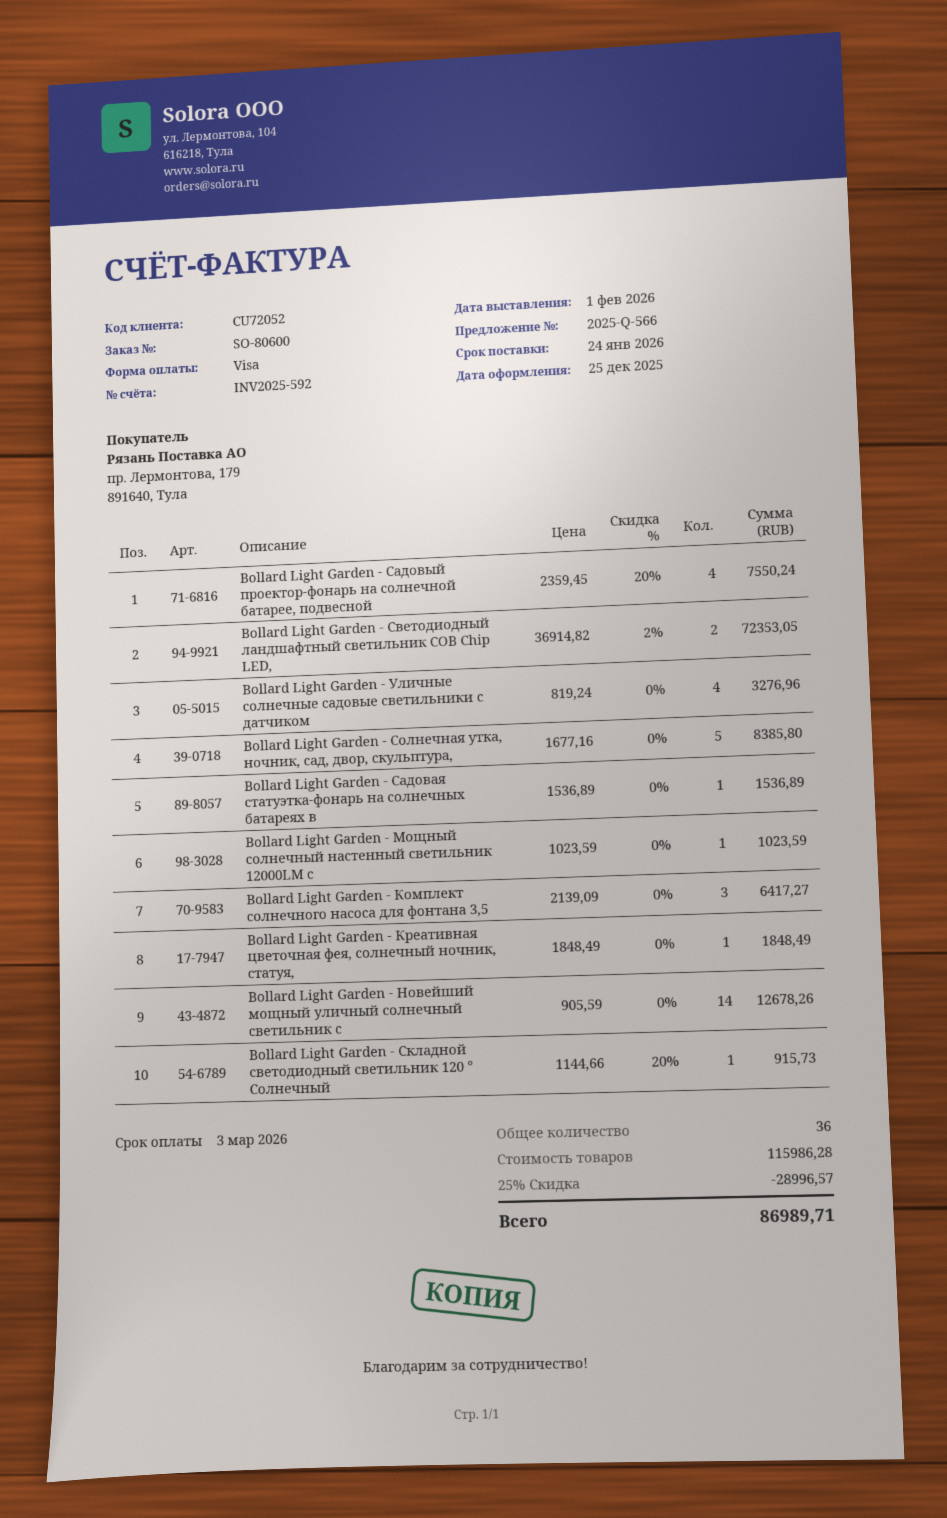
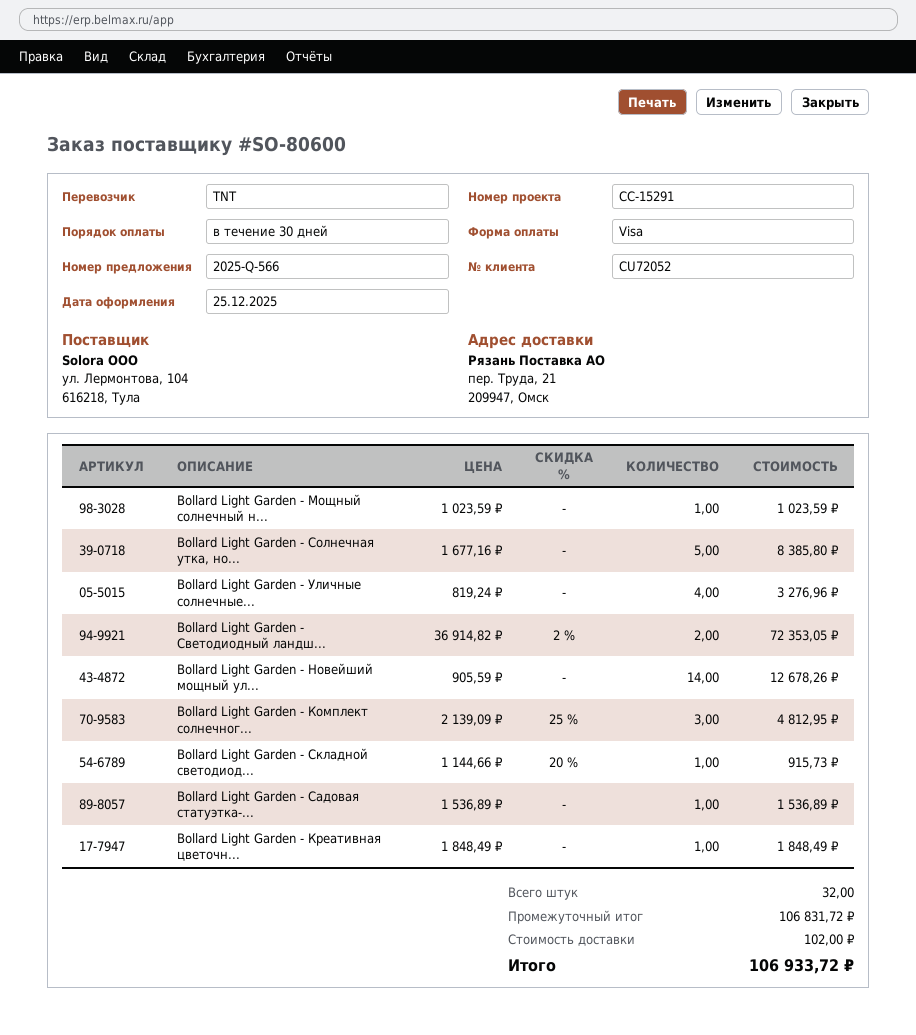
Bollard Light Garden - Садовый проектор-фонарь на солнечной батарее, подвесной: 4 x 2359.45 - 20% = 7550.24 -> none
Bollard Light Garden - Комплект солнечного насоса для фонтана 3,5: 3 x 2139.09 = 6417.27 -> 3 x 2139.09 - 25% = 4812.95
total quantity: 36 -> 32
subtotal: 115986.28 -> 106831.72
discount: 25% = 28996.57 -> none
shipping: none -> 102.00
total: 86989.71 -> 106933.72

